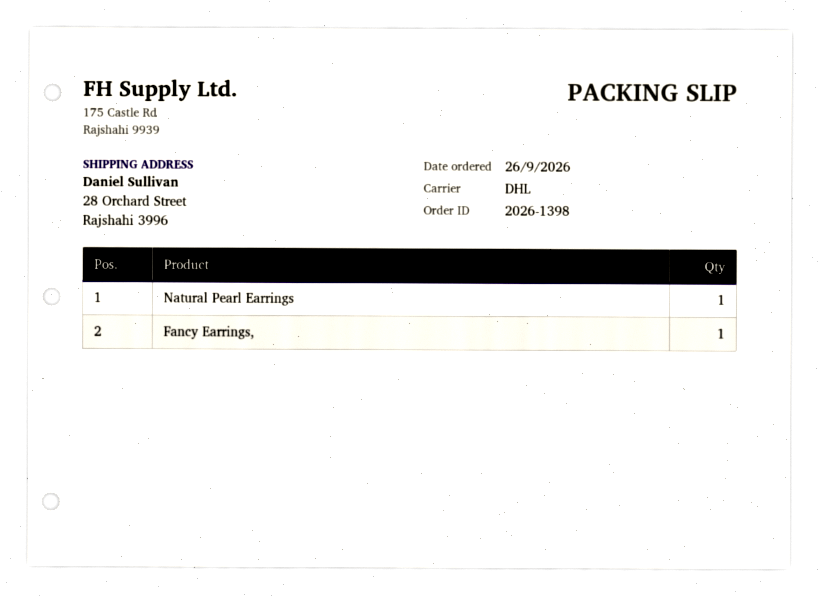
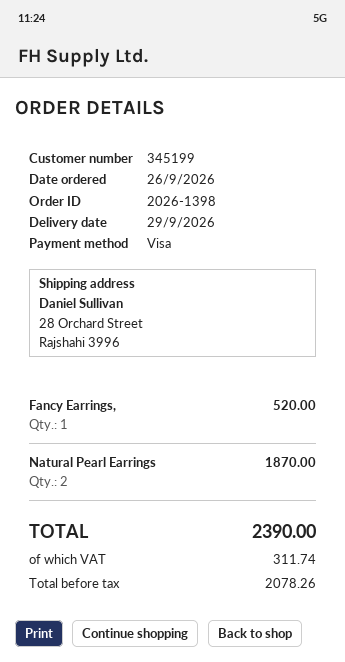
Natural Pearl Earrings: 1 -> 2

